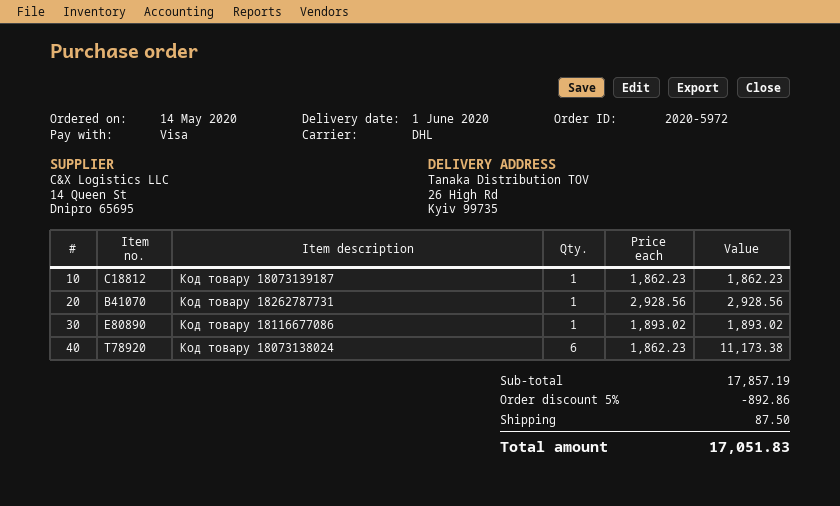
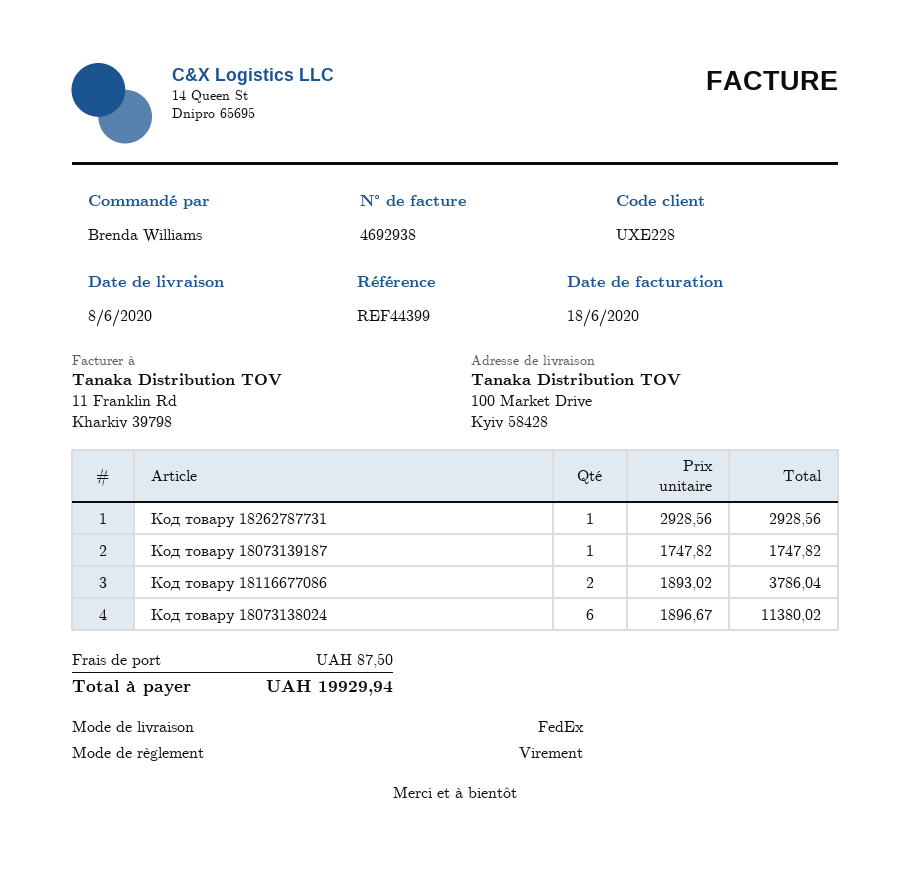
delivery date: 2020-06-01 -> 2020-06-08
payment method: Visa -> bank transfer
shipping method: DHL -> FedEx
ship to: 26 High Rd, Kyiv 99735 -> 100 Market Drive, Kyiv 58428
Код товару 18073139187: 1 x 1862.23 = 1862.23 -> 1 x 1747.82 = 1747.82
Код товару 18116677086: 1 x 1893.02 = 1893.02 -> 2 x 1893.02 = 3786.04
Код товару 18073138024: 6 x 1862.23 = 11173.38 -> 6 x 1896.67 = 11380.02
discount: 5% = 892.86 -> none
total: 17051.83 -> 19929.94

